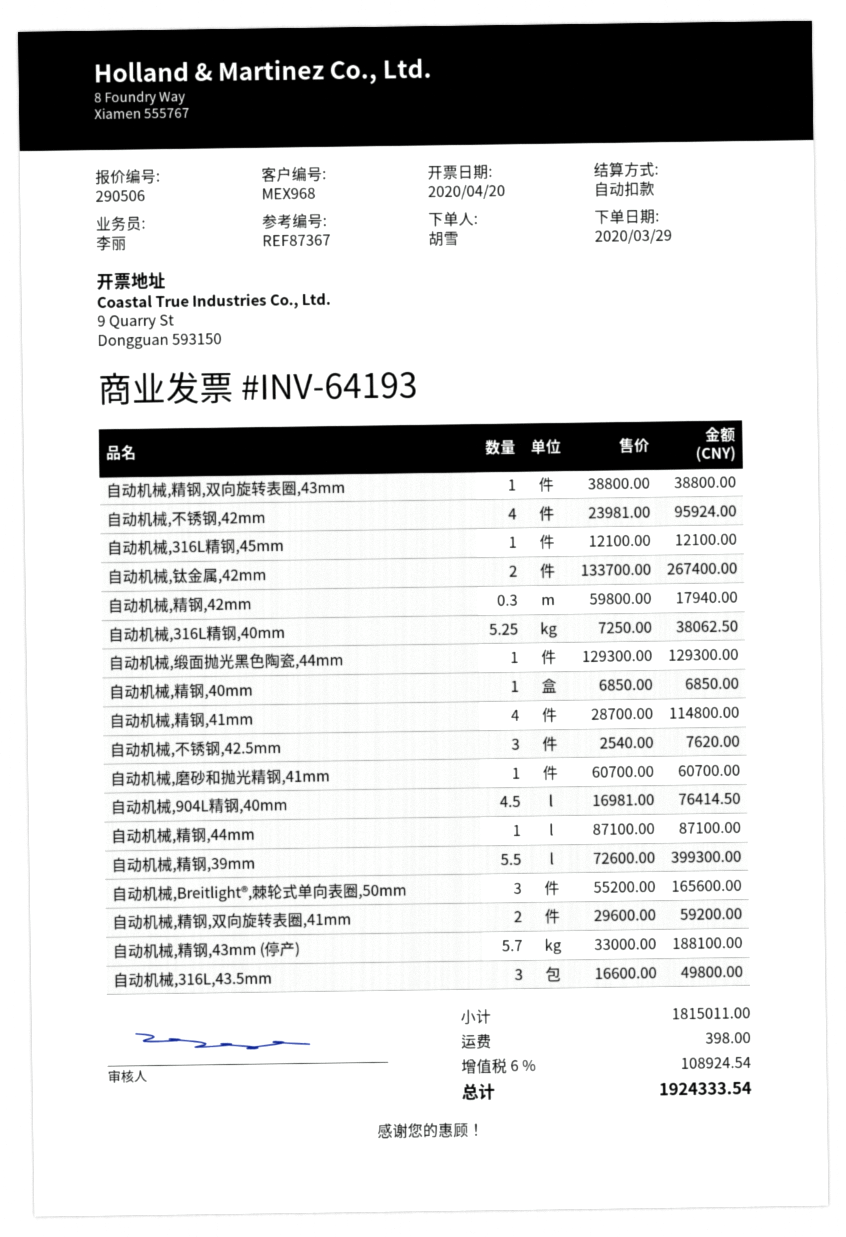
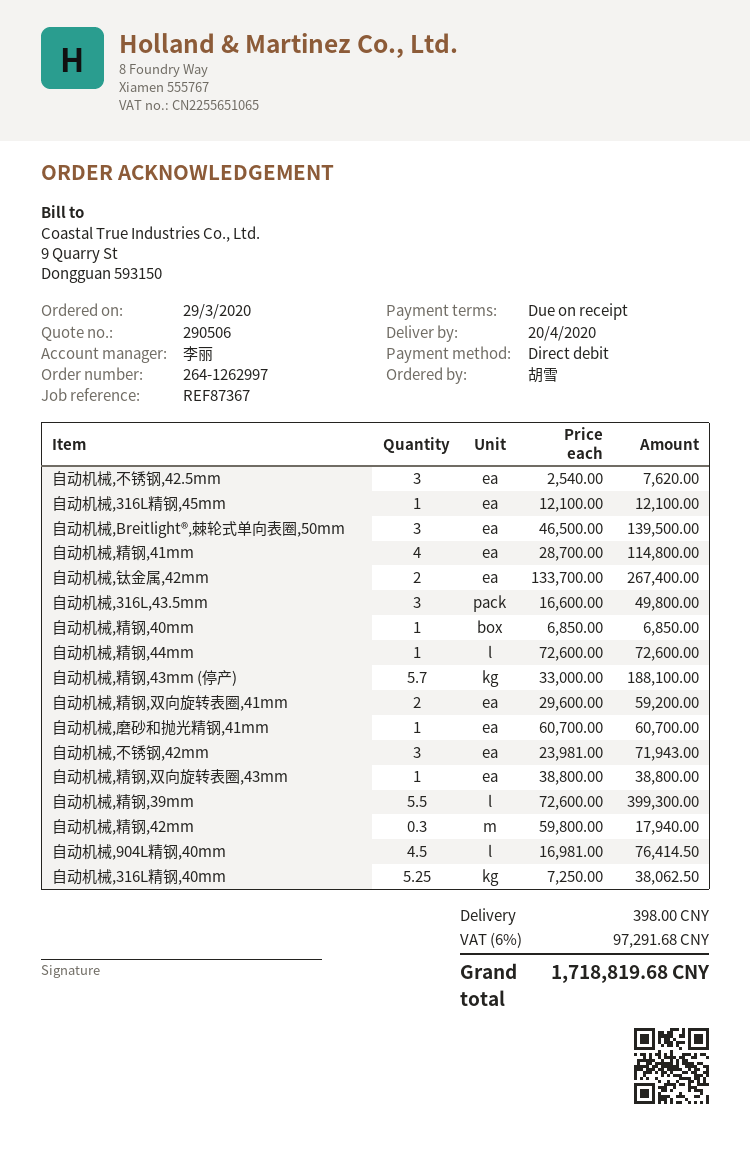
自动机械,不锈钢,42mm: 4 x 23981.00 = 95924.00 -> 3 x 23981.00 = 71943.00
自动机械,缎面抛光黑色陶瓷,44mm: 1 x 129300.00 = 129300.00 -> none
自动机械,精钢,44mm: 1 x 87100.00 = 87100.00 -> 1 x 72600.00 = 72600.00
自动机械,Breitlight®,棘轮式单向表圈,50mm: 3 x 55200.00 = 165600.00 -> 3 x 46500.00 = 139500.00
tax: 6% = 108924.54 -> 6% = 97291.68
total: 1924333.54 -> 1718819.68

